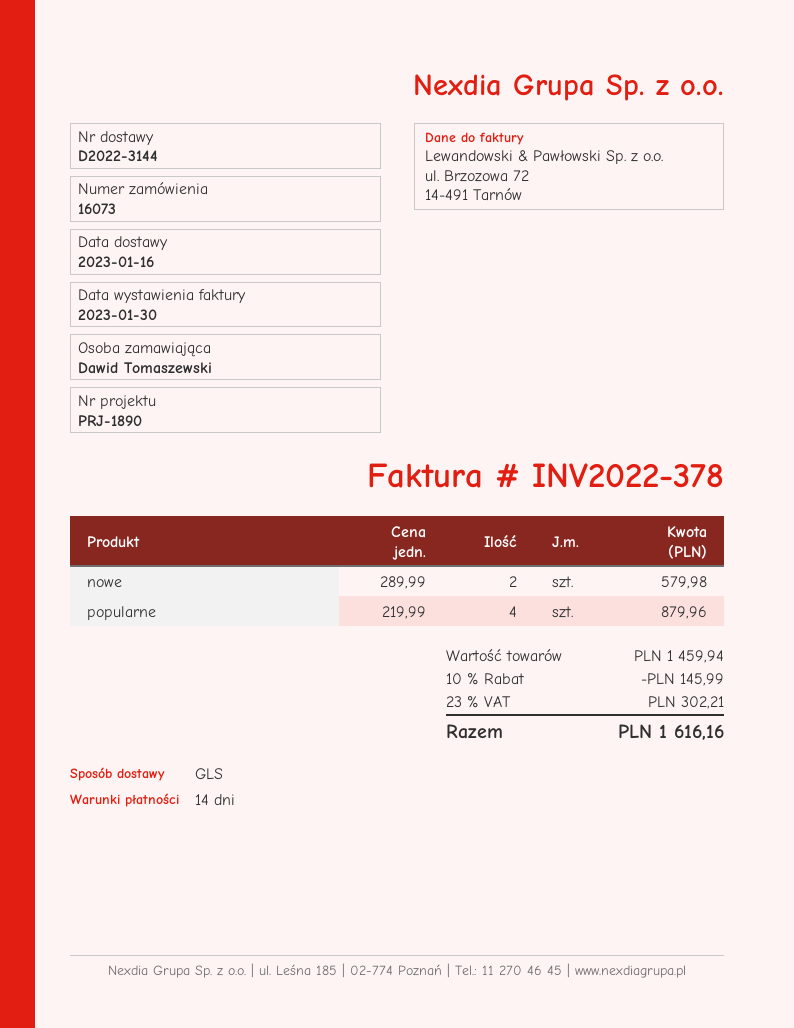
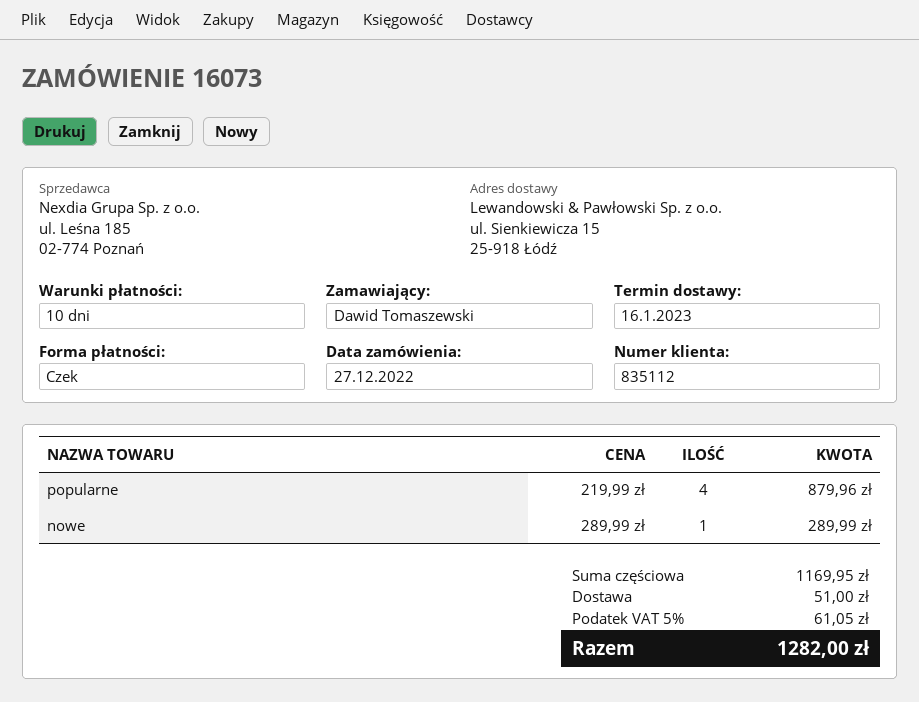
payment terms: 14 days -> 10 days
nowe: 2 x 289.99 = 579.98 -> 1 x 289.99 = 289.99
subtotal: 1459.94 -> 1169.95
discount: 10% = 145.99 -> none
shipping: none -> 51.00
tax: 23% = 302.21 -> 5% = 61.05
total: 1616.16 -> 1282.00

